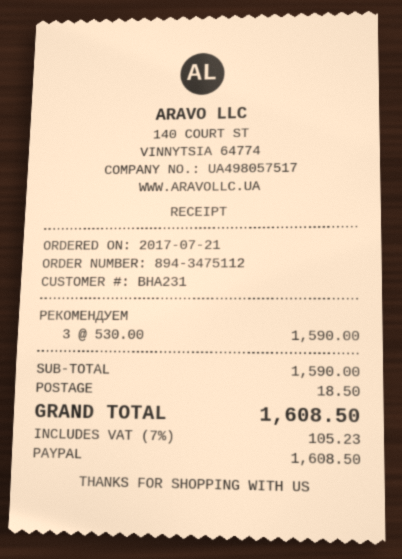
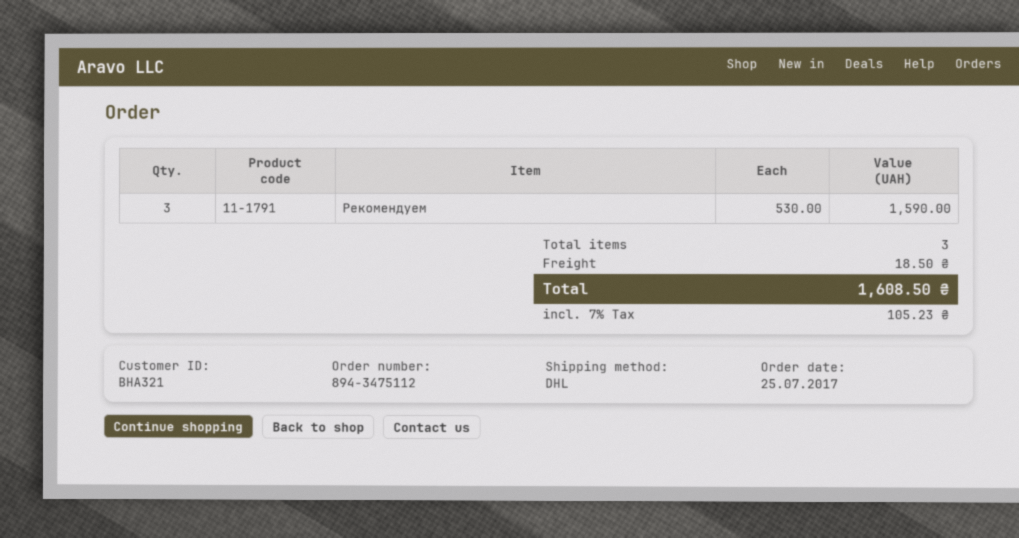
order date: 2017-07-21 -> 2017-07-25
customer number: BHA231 -> BHA321

